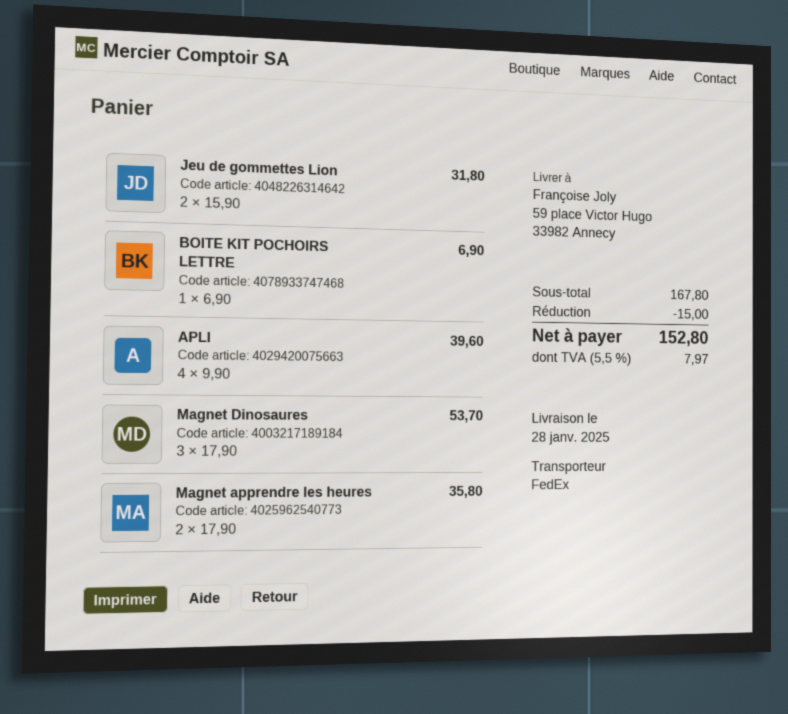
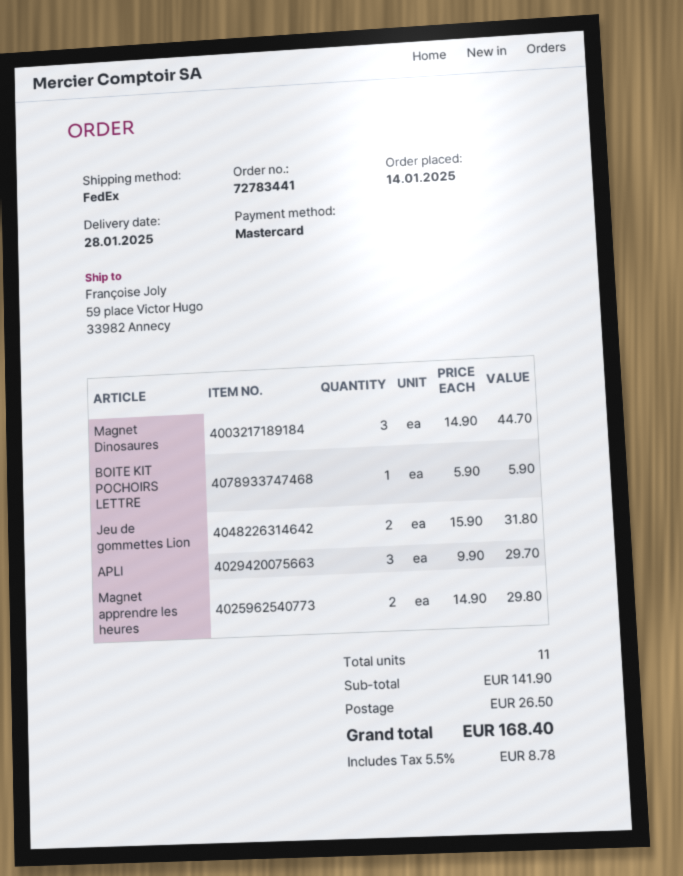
BOITE KIT POCHOIRS LETTRE: 1 x 6.90 = 6.90 -> 1 x 5.90 = 5.90
APLI: 4 x 9.90 = 39.60 -> 3 x 9.90 = 29.70
Magnet Dinosaures: 3 x 17.90 = 53.70 -> 3 x 14.90 = 44.70
Magnet apprendre les heures: 2 x 17.90 = 35.80 -> 2 x 14.90 = 29.80
subtotal: 167.80 -> 141.90
discount: 15.00 -> none
shipping: none -> 26.50
tax: 5.5% = 7.97 -> 5.5% = 8.78
total: 152.80 -> 168.40

